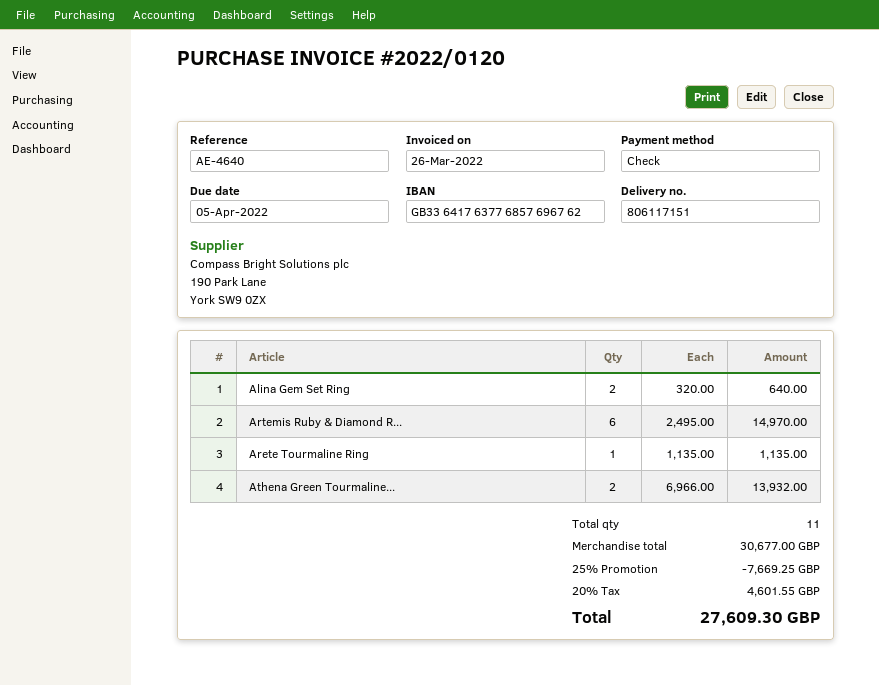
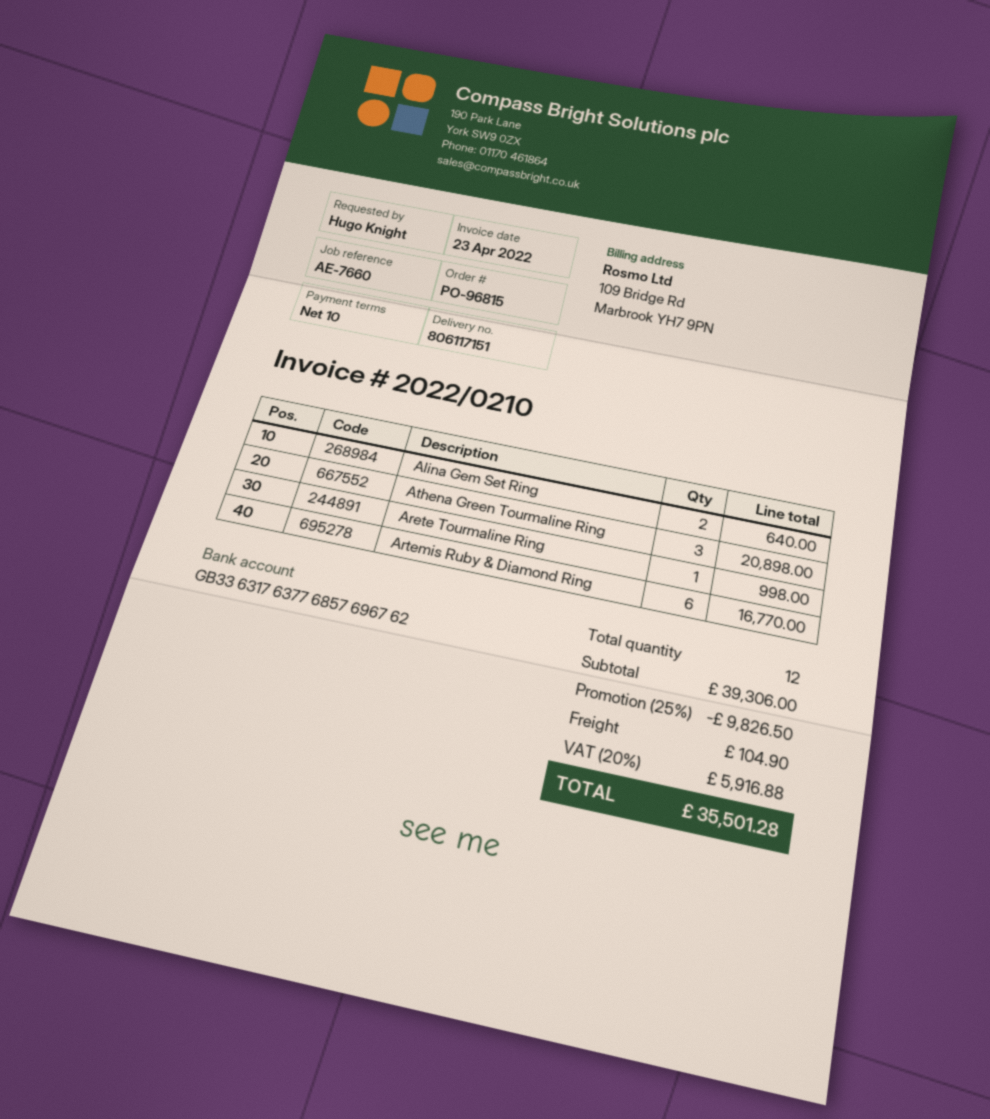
invoice number: 2022/0120 -> 2022/0210
invoice date: 2022-03-26 -> 2022-04-23
reference: AE-4640 -> AE-7660
bank account: GB33641763776857696762 -> GB33631763776857696762
Artemis Ruby & Diamond R...: 6 for 14970.00 -> 6 for 16770.00
Arete Tourmaline Ring: 1 for 1135.00 -> 1 for 998.00
Athena Green Tourmaline...: 2 for 13932.00 -> 3 for 20898.00
total quantity: 11 -> 12
subtotal: 30677.00 -> 39306.00
discount: 25% = 7669.25 -> 25% = 9826.50
shipping: none -> 104.90
tax: 20% = 4601.55 -> 20% = 5916.88
total: 27609.30 -> 35501.28

